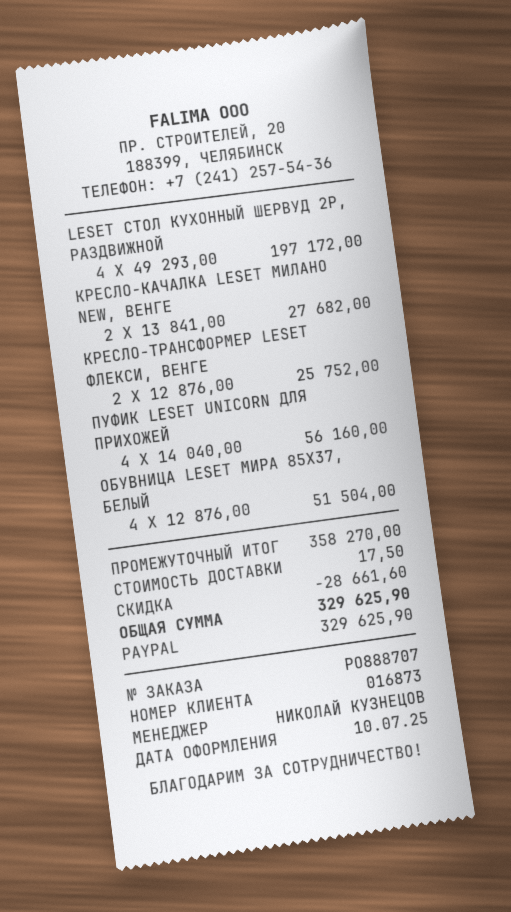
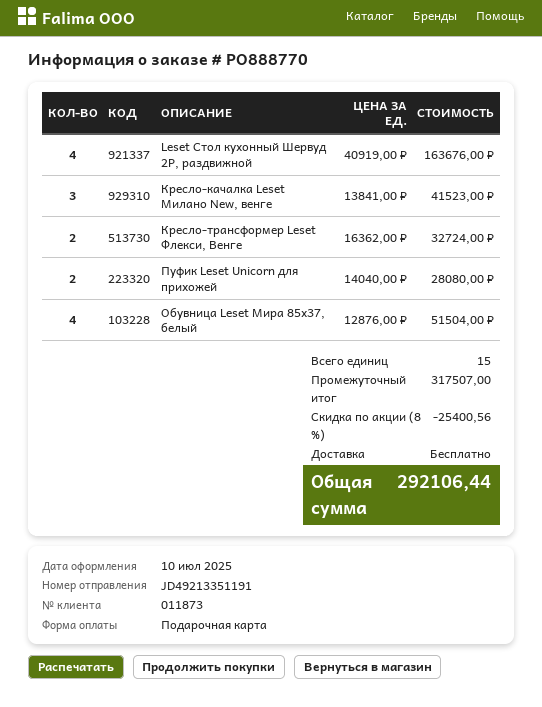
order number: PO888707 -> PO888770
customer number: 016873 -> 011873
payment method: PayPal -> gift card
LESET СТОЛ КУХОННЫЙ ШЕРВУД 2Р, РАЗДВИЖНОЙ: 4 x 49293.00 = 197172.00 -> 4 x 40919.00 = 163676.00
КРЕСЛО-КАЧАЛКА LESET МИЛАНО NEW, ВЕНГЕ: 2 x 13841.00 = 27682.00 -> 3 x 13841.00 = 41523.00
КРЕСЛО-ТРАНСФОРМЕР LESET ФЛЕКСИ, ВЕНГЕ: 2 x 12876.00 = 25752.00 -> 2 x 16362.00 = 32724.00
ПУФИК LESET UNICORN ДЛЯ ПРИХОЖЕЙ: 4 x 14040.00 = 56160.00 -> 2 x 14040.00 = 28080.00
subtotal: 358270.00 -> 317507.00
discount: 28661.60 -> 25400.56
shipping: 17.50 -> 0.00
total: 329625.90 -> 292106.44

